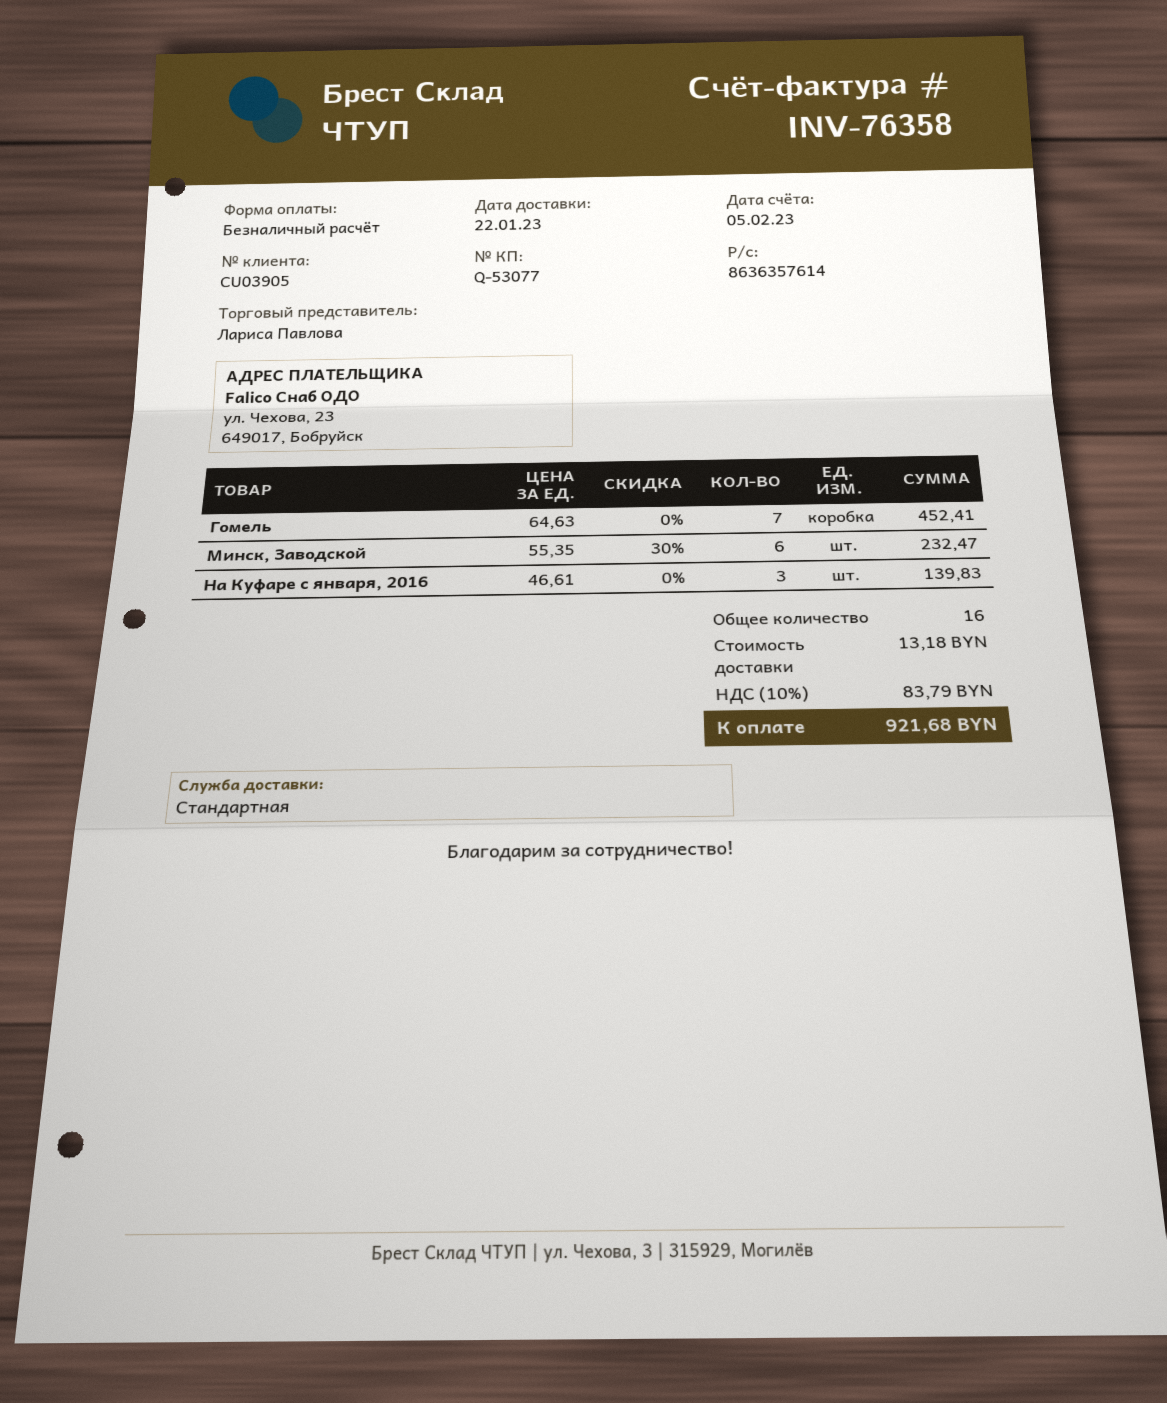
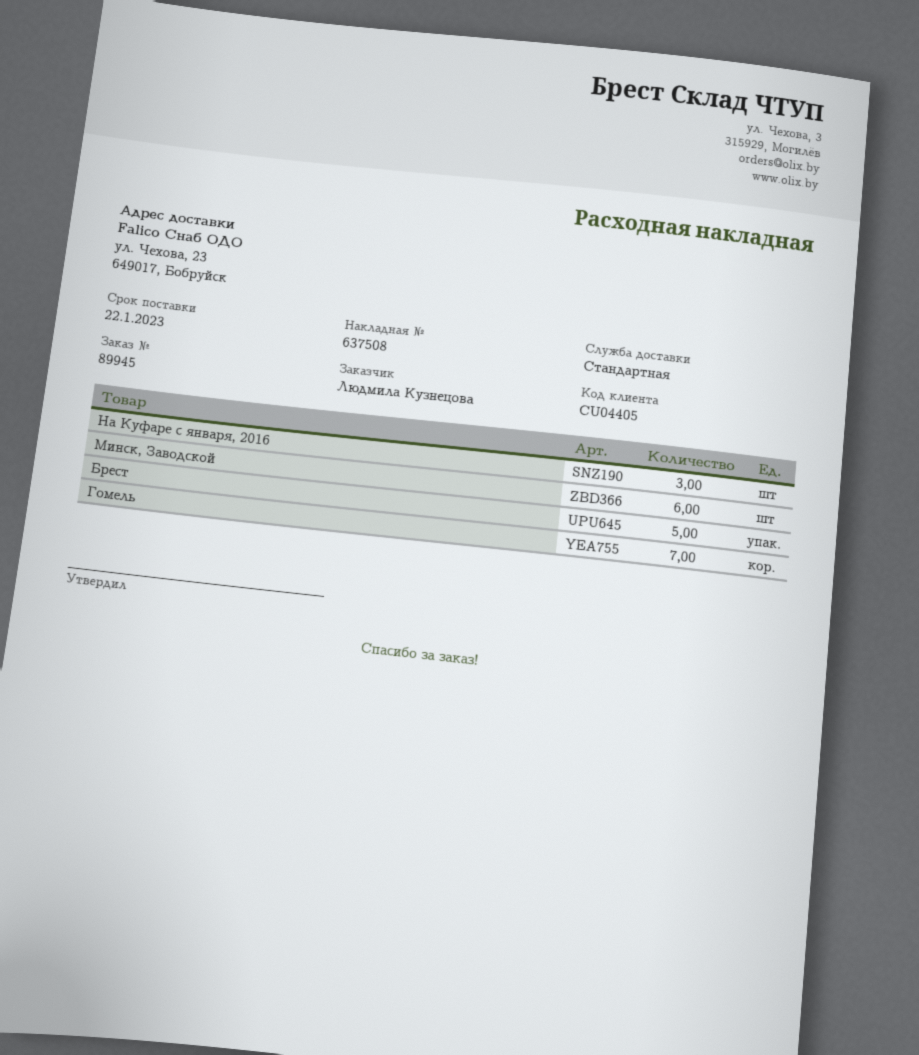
customer number: CU03905 -> CU04405
Брест: none -> 5

